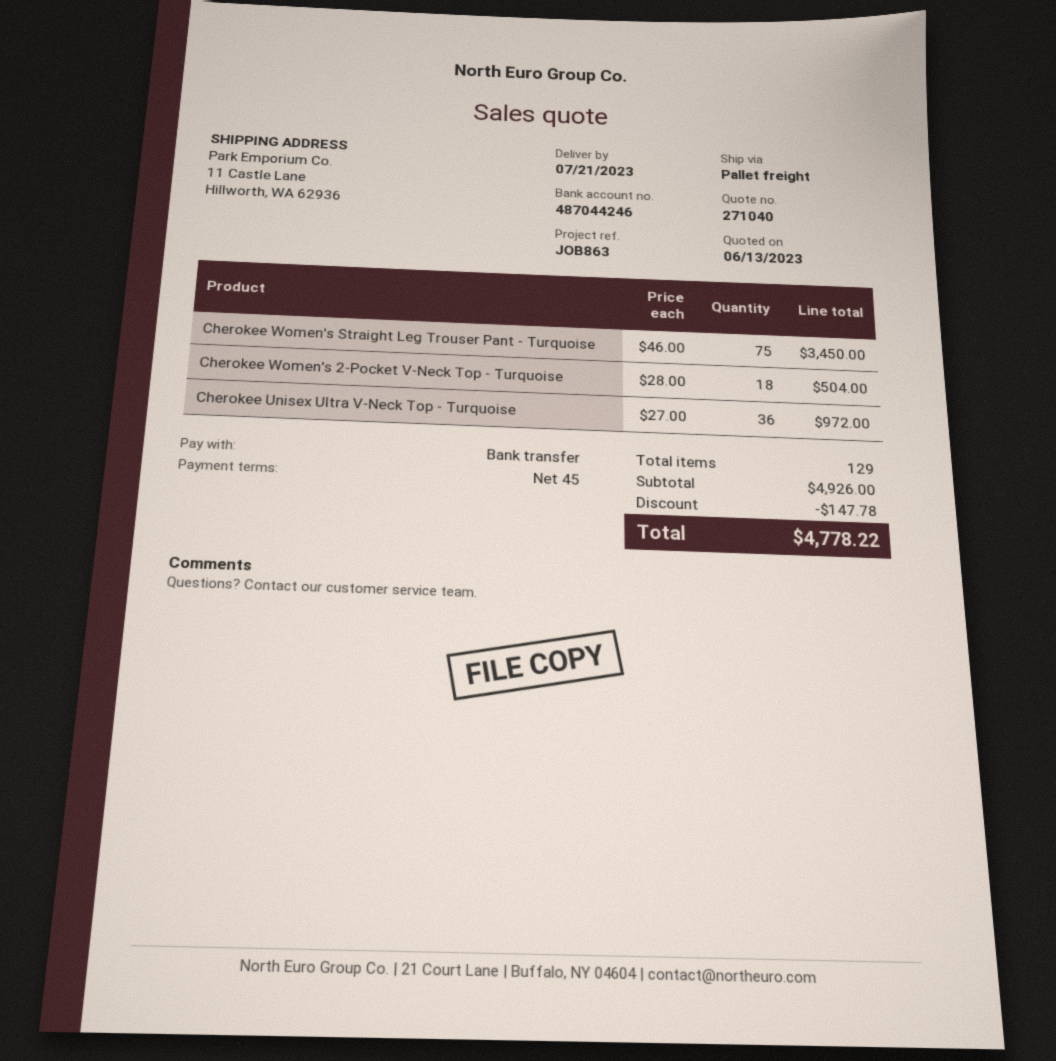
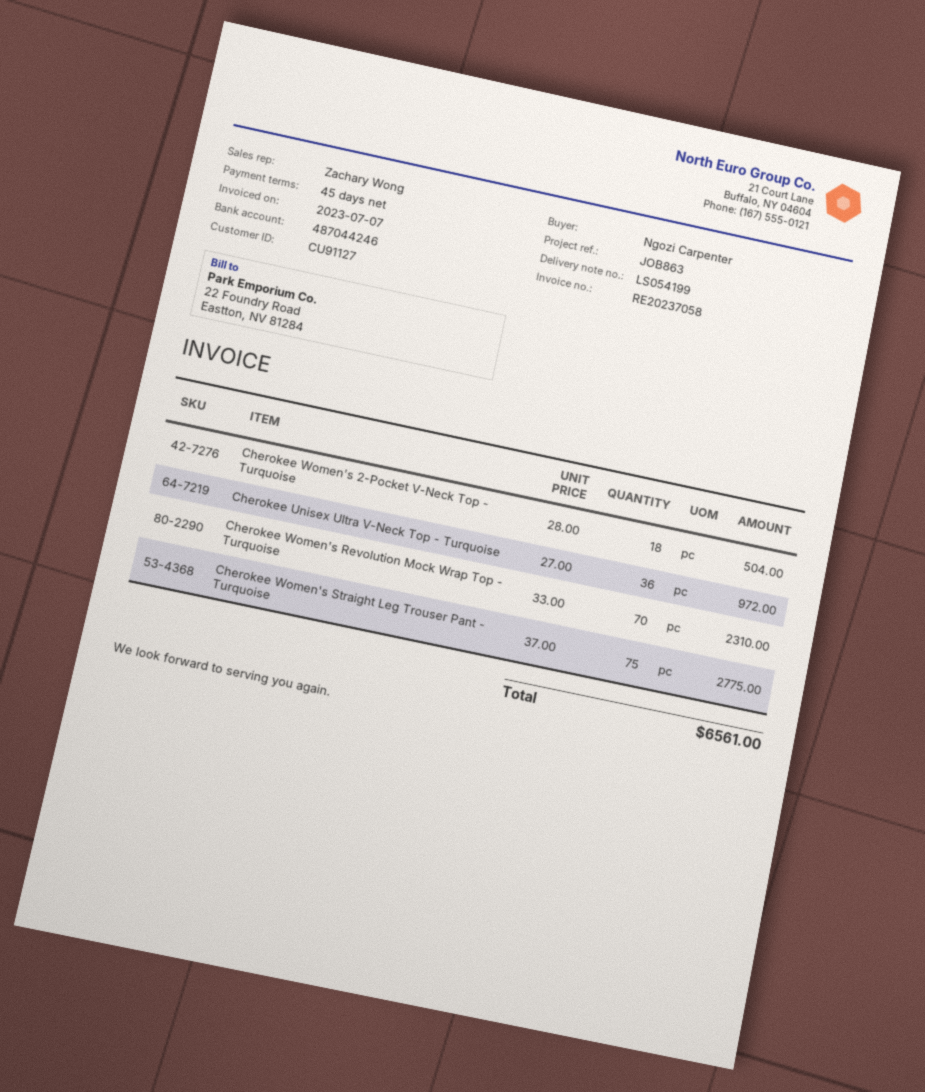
Cherokee Women's Straight Leg Trouser Pant - Turquoise: 75 x 46.00 = 3450.00 -> 75 x 37.00 = 2775.00
Cherokee Women's Revolution Mock Wrap Top - Turquoise: none -> 70 x 33.00 = 2310.00
discount: 147.78 -> none
total: 4778.22 -> 6561.00

